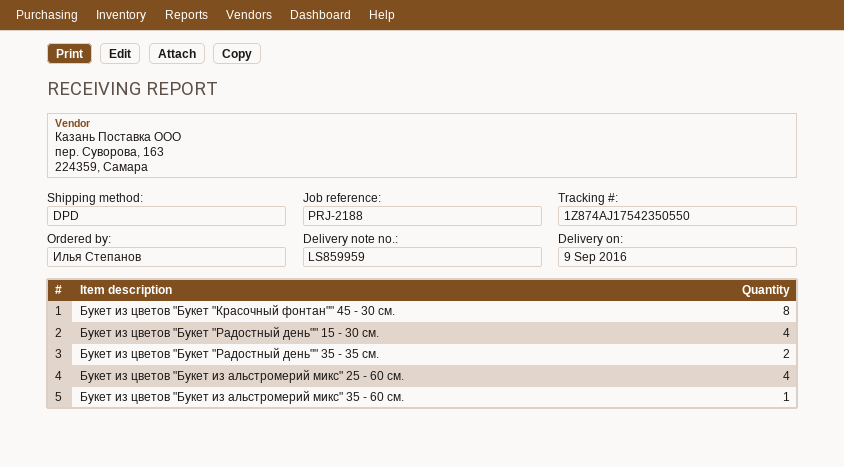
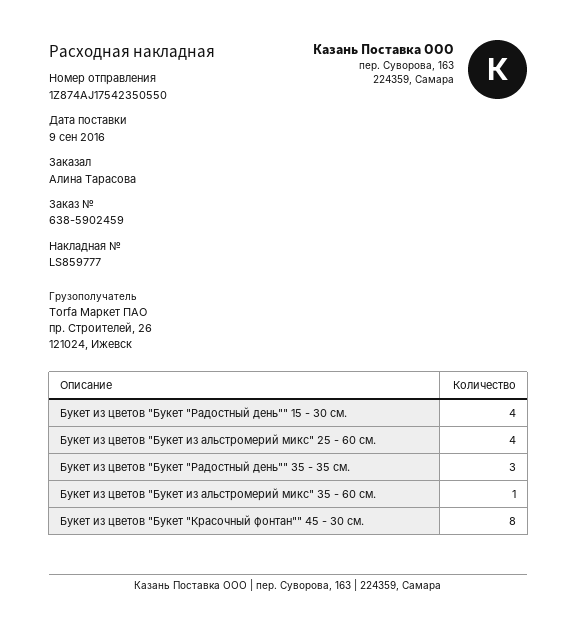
delivery note number: LS859959 -> LS859777
ordered by: Илья Степанов -> Алина Тарасова
Букет из цветов "Букет "Радостный день"" 35 - 35 см.: 2 -> 3

